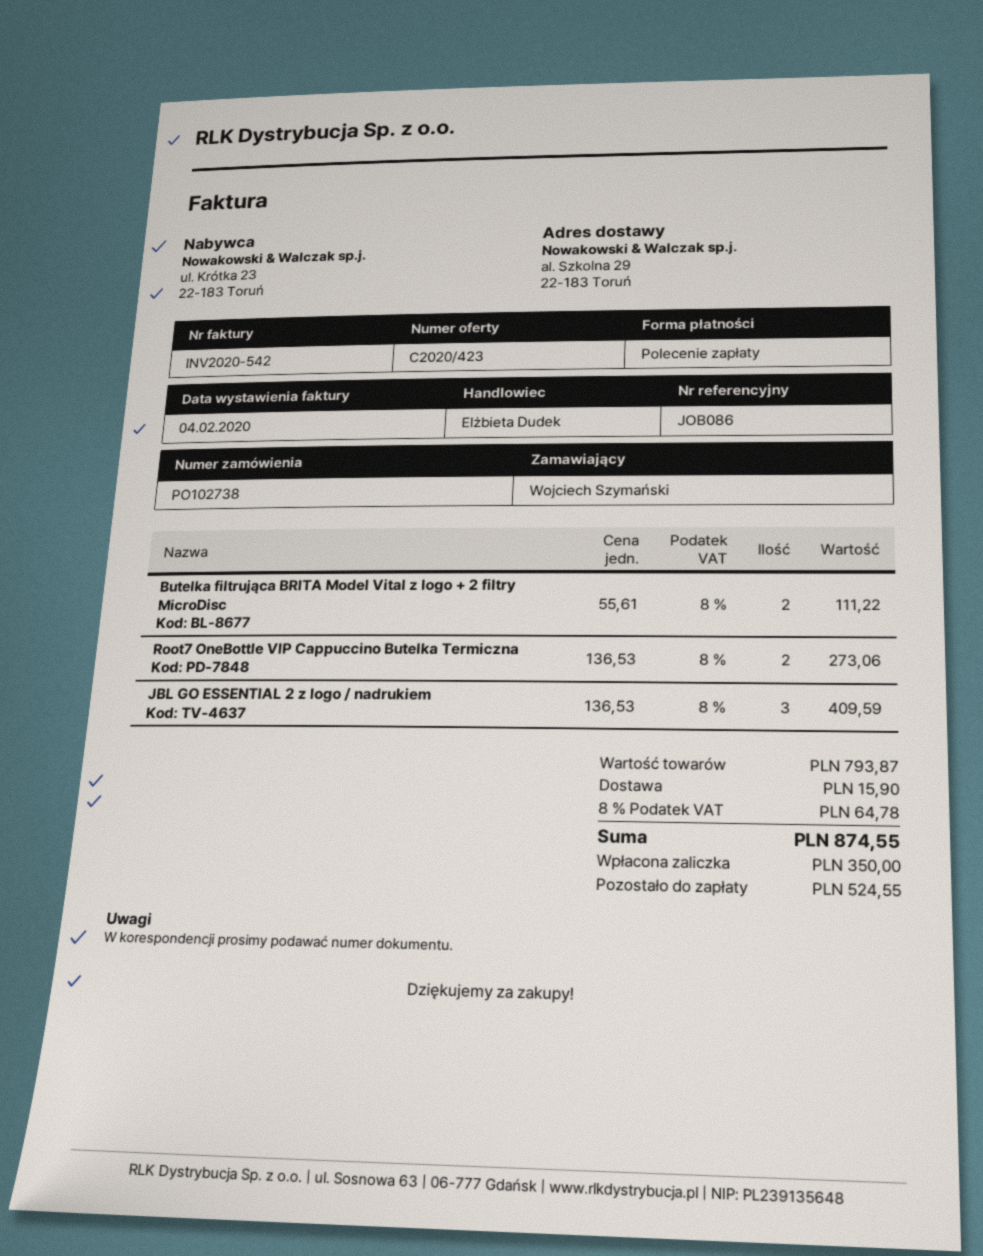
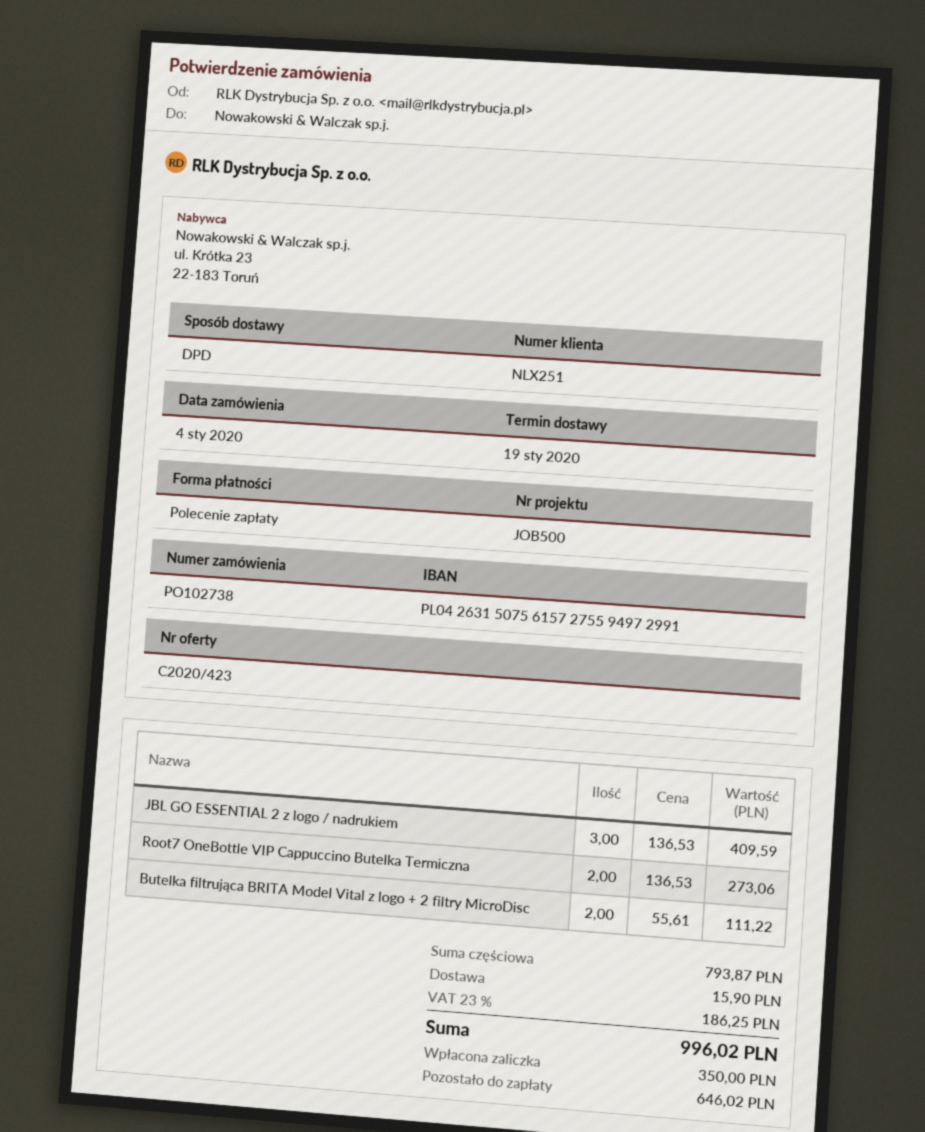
reference: JOB086 -> JOB500
tax: 8% = 64.78 -> 23% = 186.25
total: 874.55 -> 996.02
balance: 524.55 -> 646.02

